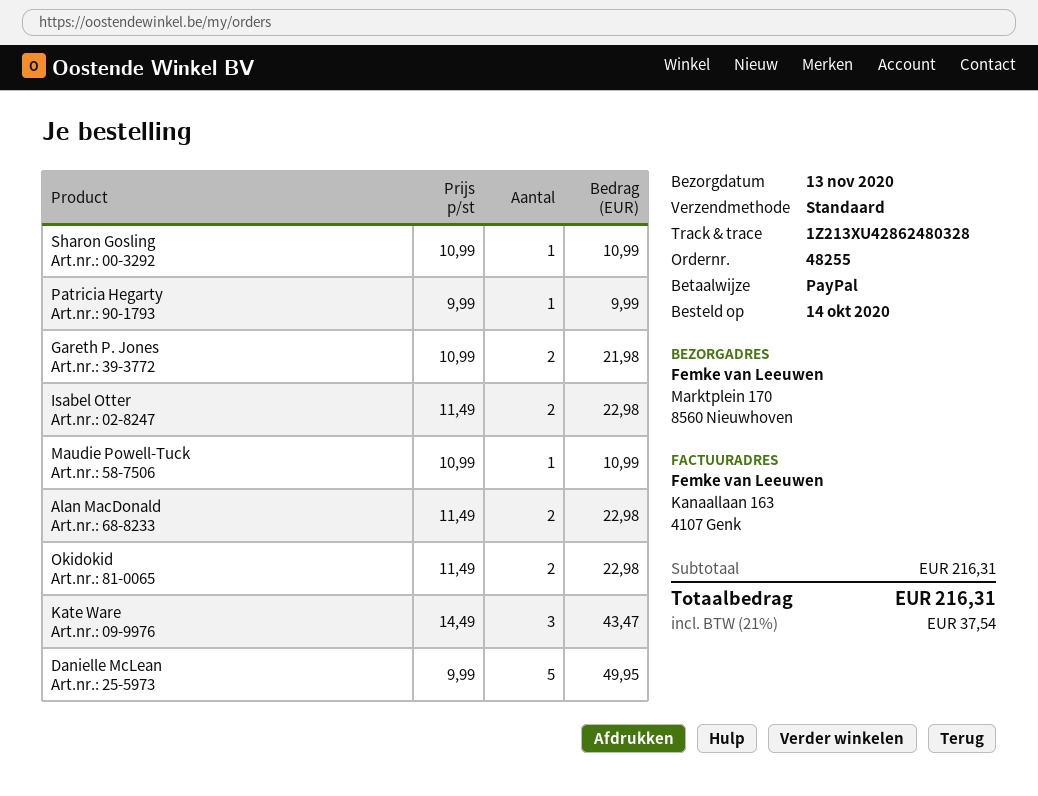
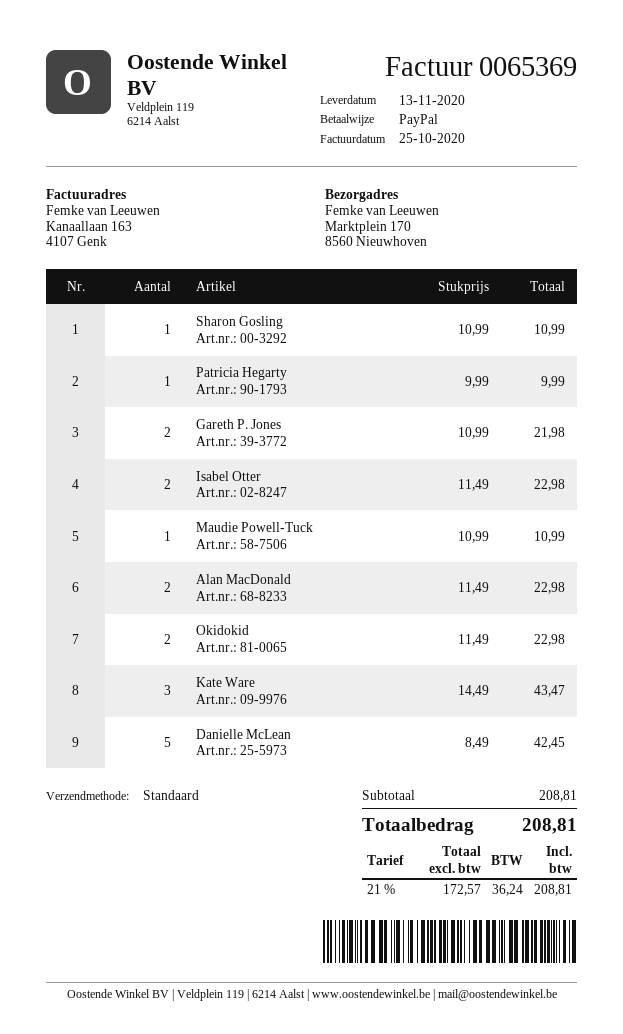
Danielle McLean: 5 x 9.99 = 49.95 -> 5 x 8.49 = 42.45
subtotal: 216.31 -> 208.81
tax: 21% = 37.54 -> 21% = 36.24
total: 216.31 -> 208.81

